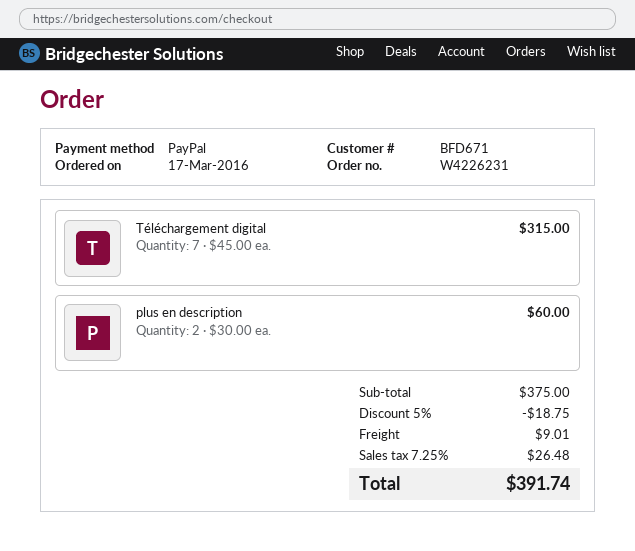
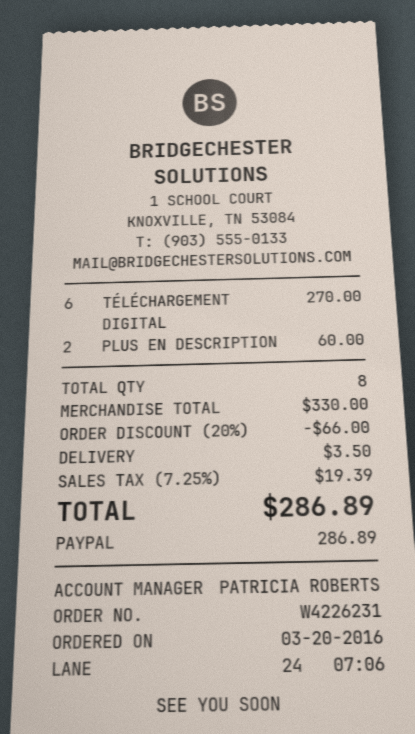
order date: 2016-03-17 -> 2016-03-20
Téléchargement digital: 7 for 315.00 -> 6 for 270.00
subtotal: 375.00 -> 330.00
discount: 5% = 18.75 -> 20% = 66.00
shipping: 9.01 -> 3.50
tax: 7.25% = 26.48 -> 7.25% = 19.39
total: 391.74 -> 286.89

